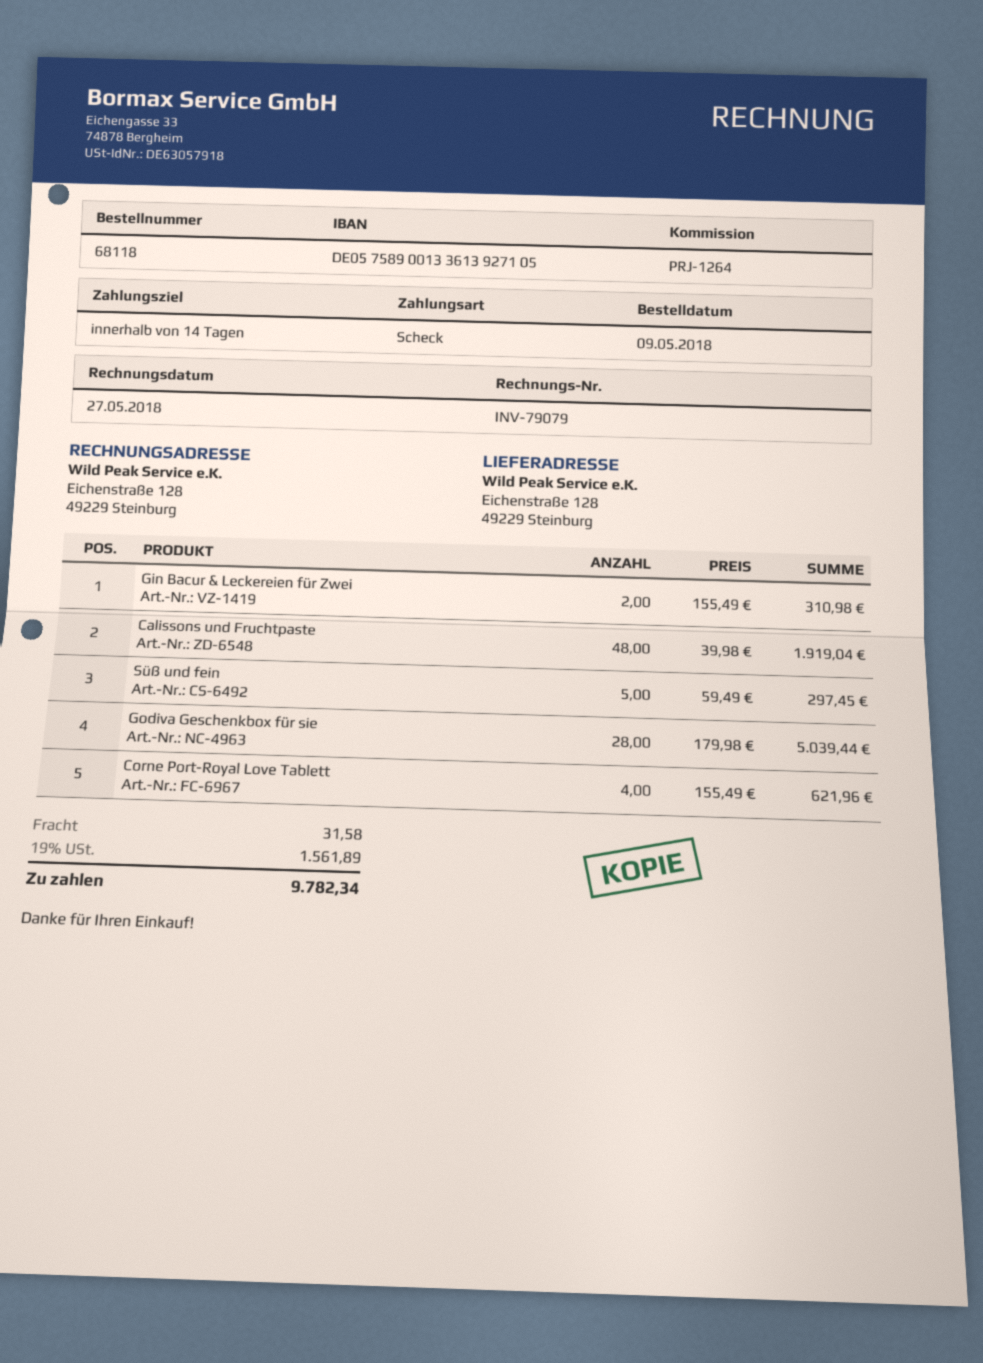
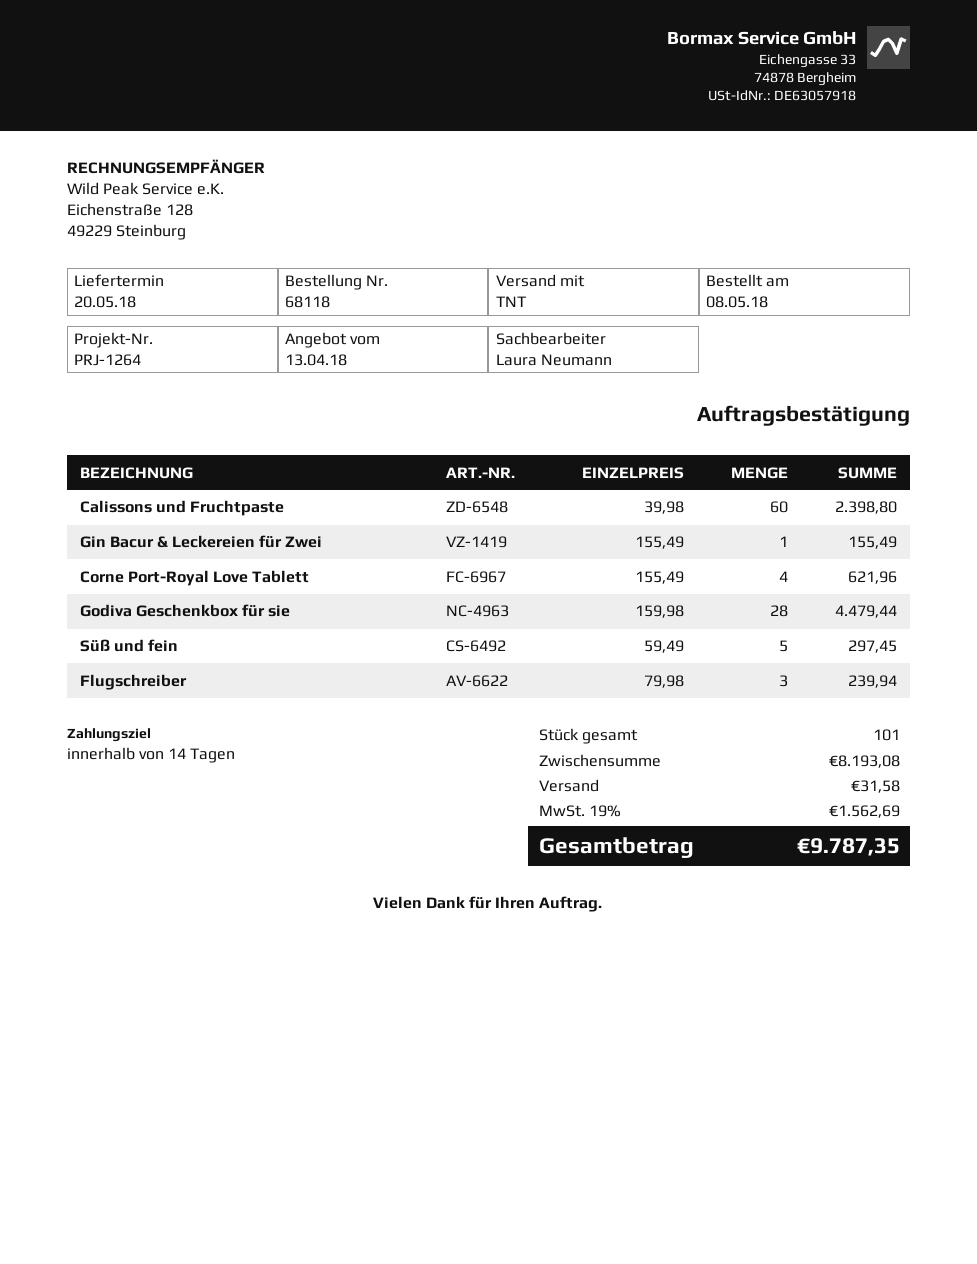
order date: 2018-05-09 -> 2018-05-08
Gin Bacur & Leckereien für Zwei: 2 x 155.49 = 310.98 -> 1 x 155.49 = 155.49
Calissons und Fruchtpaste: 48 x 39.98 = 1919.04 -> 60 x 39.98 = 2398.80
Godiva Geschenkbox für sie: 28 x 179.98 = 5039.44 -> 28 x 159.98 = 4479.44
Flugschreiber: none -> 3 x 79.98 = 239.94
tax: 19% = 1561.89 -> 19% = 1562.69
total: 9782.34 -> 9787.35

